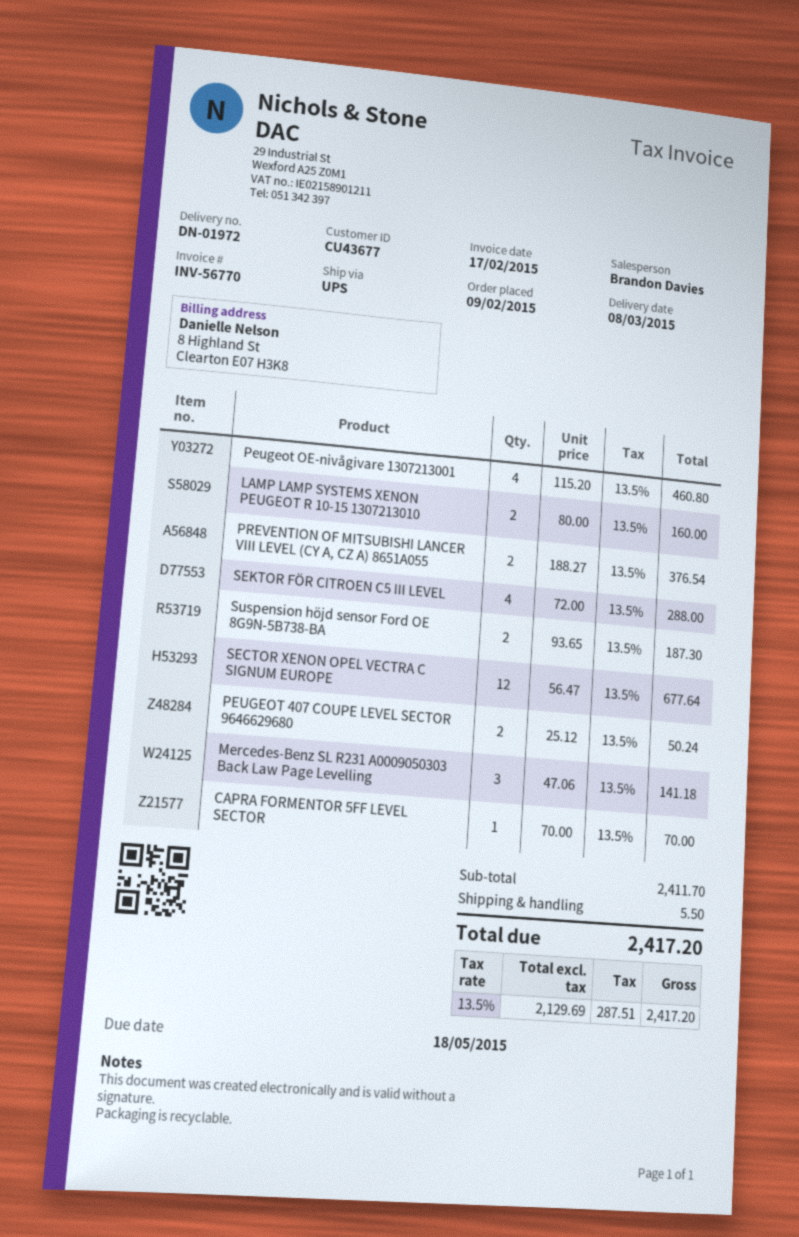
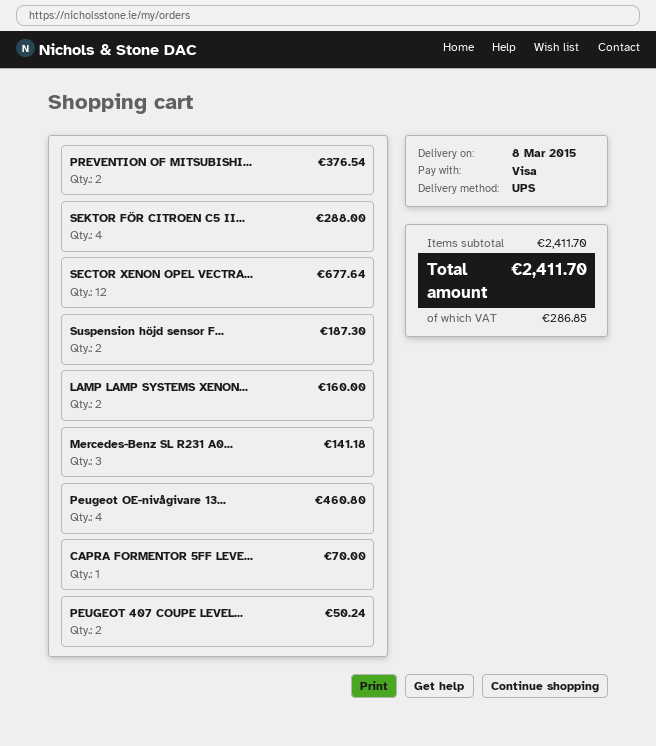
shipping: 5.50 -> none
tax: 287.51 -> 286.85
total: 2417.20 -> 2411.70

